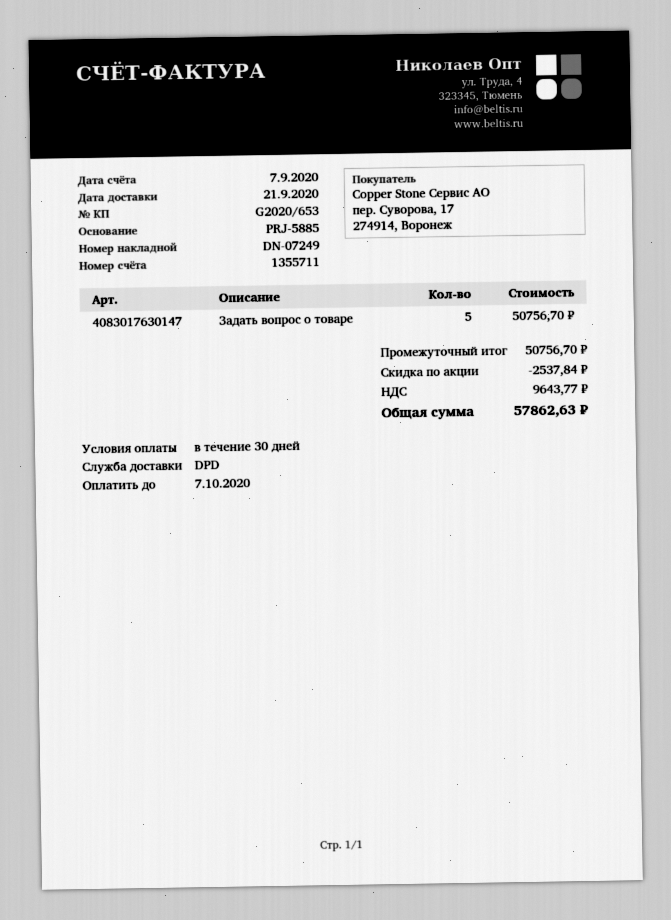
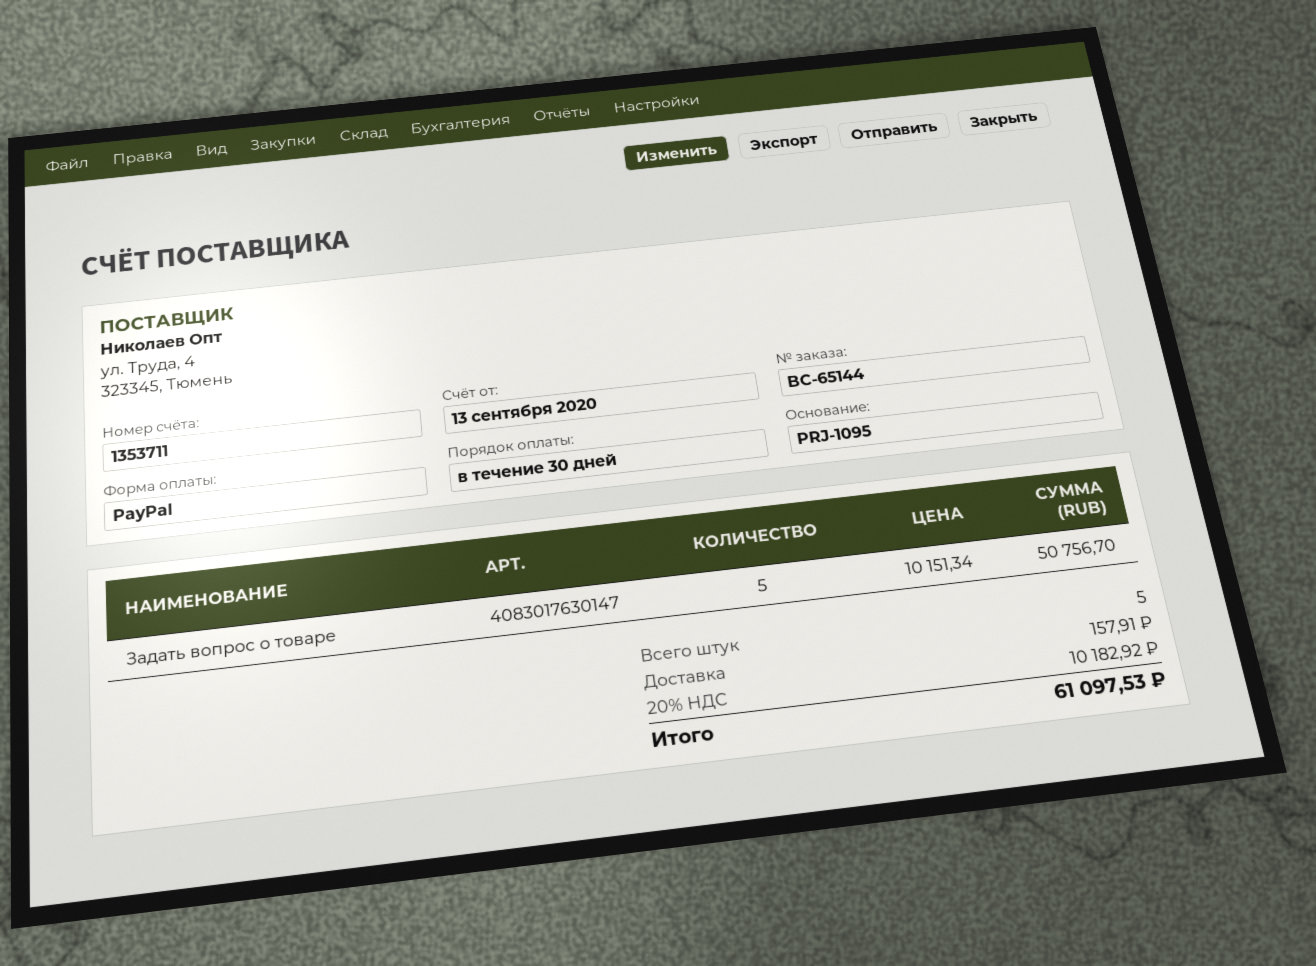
invoice number: 1355711 -> 1353711
invoice date: 2020-09-07 -> 2020-09-13
reference: PRJ-5885 -> PRJ-1095
discount: 2537.84 -> none
shipping: none -> 157.91
tax: 9643.77 -> 10182.92
total: 57862.63 -> 61097.53

